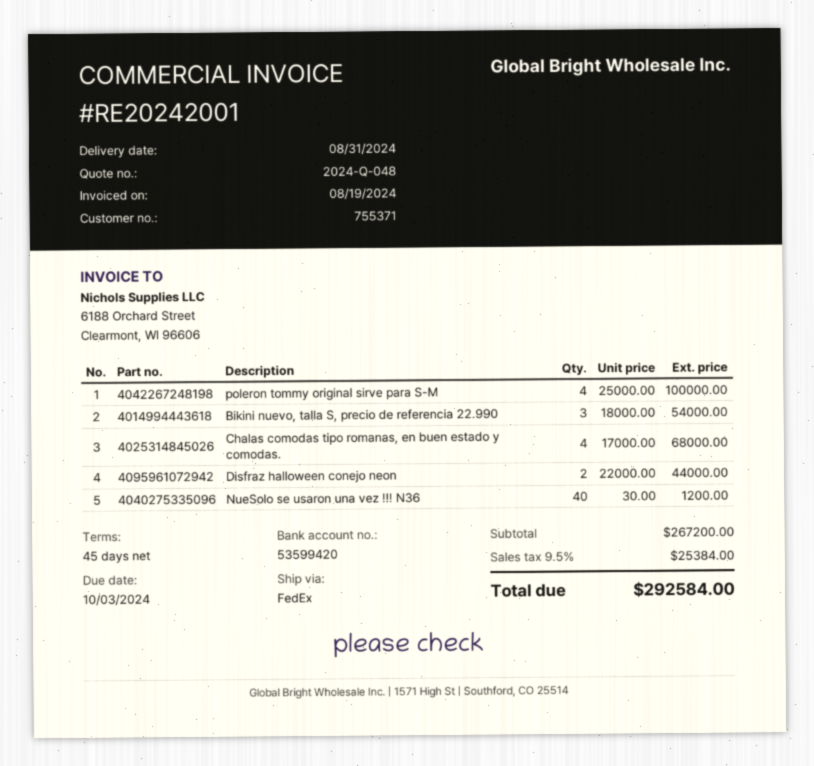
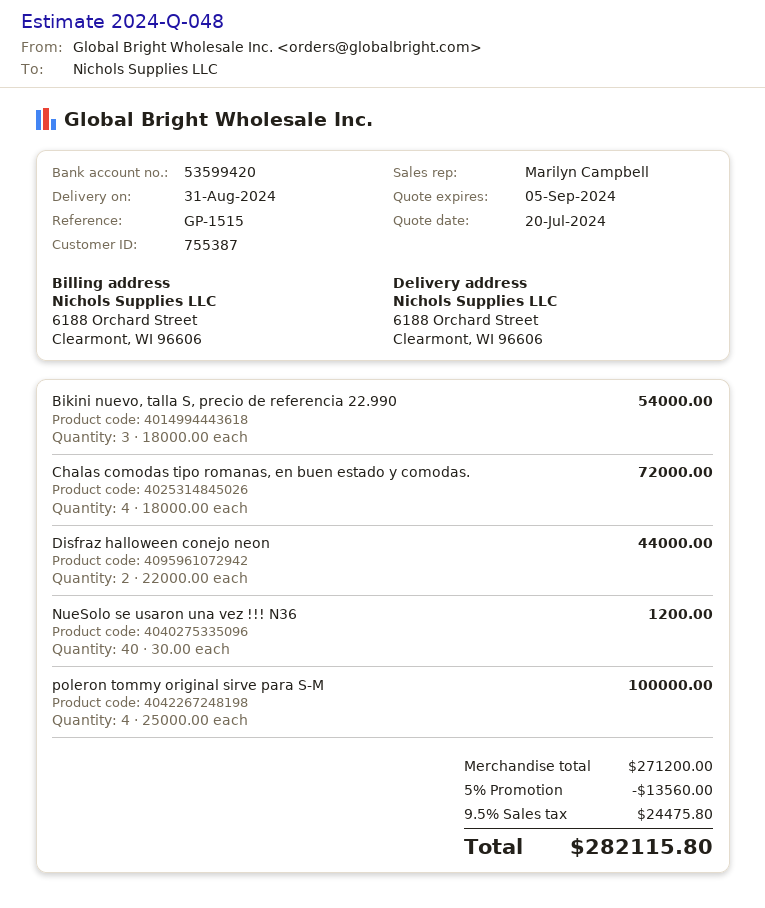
customer number: 755371 -> 755387
Chalas comodas tipo romanas, en buen estado y comodas.: 4 x 17000.00 = 68000.00 -> 4 x 18000.00 = 72000.00
subtotal: 267200.00 -> 271200.00
discount: none -> 5% = 13560.00
tax: 9.5% = 25384.00 -> 9.5% = 24475.80
total: 292584.00 -> 282115.80

